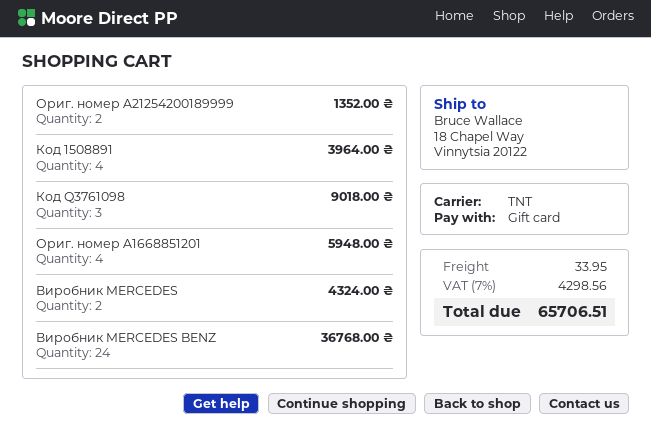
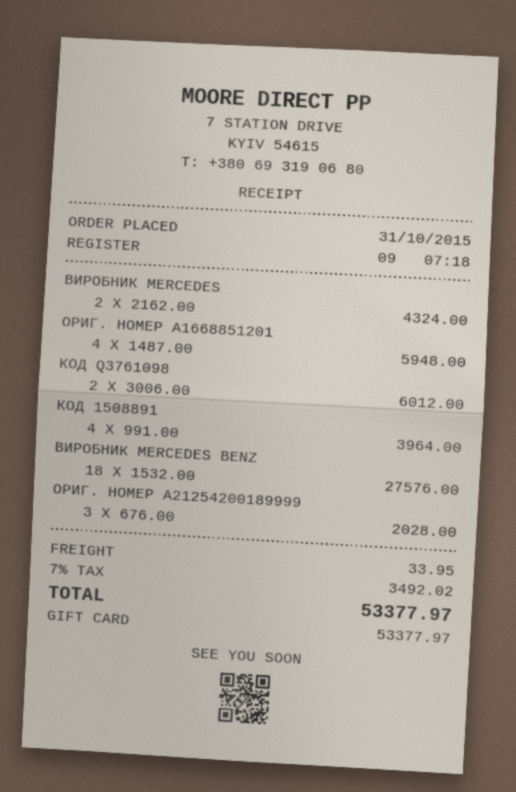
Ориг. номер A21254200189999: 2 for 1352.00 -> 3 for 2028.00
Код Q3761098: 3 for 9018.00 -> 2 for 6012.00
Виробник MERCEDES BENZ: 24 for 36768.00 -> 18 for 27576.00
tax: 7% = 4298.56 -> 7% = 3492.02
total: 65706.51 -> 53377.97

